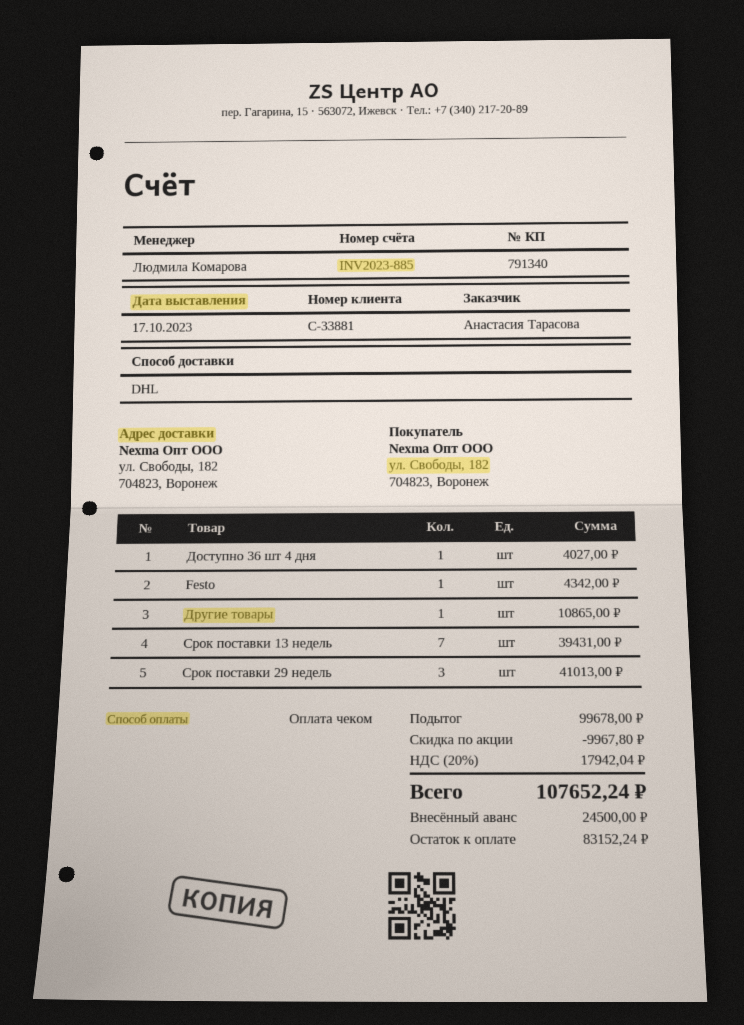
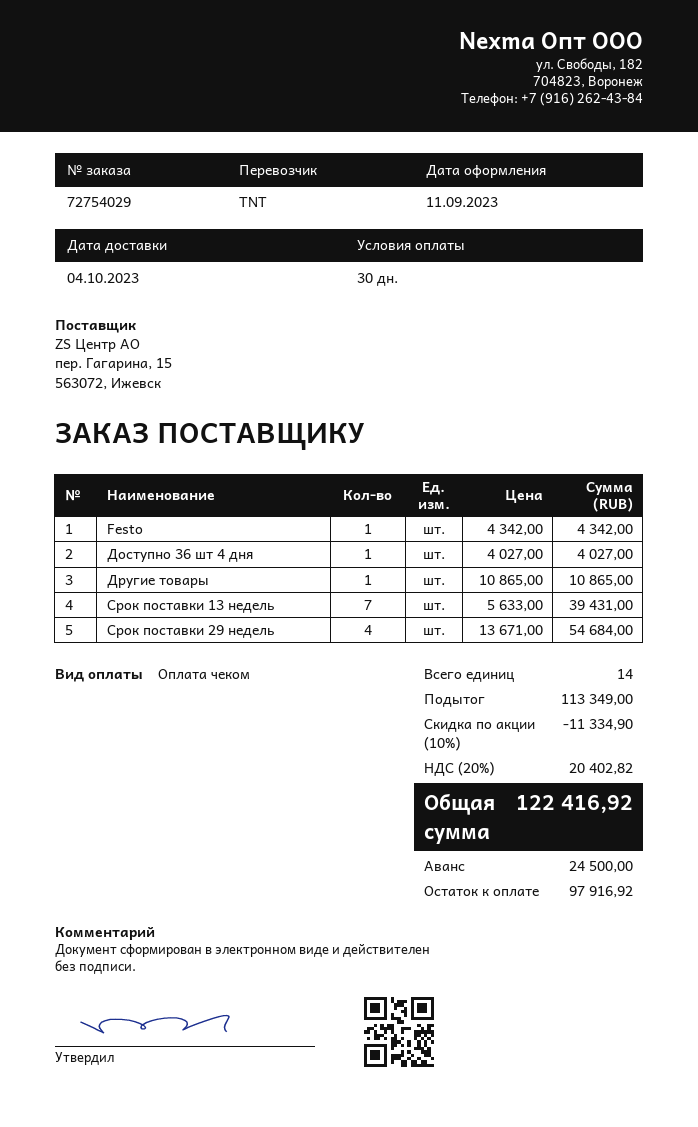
shipping method: DHL -> TNT
Срок поставки 29 недель: 3 for 41013.00 -> 4 for 54684.00
subtotal: 99678.00 -> 113349.00
discount: 9967.80 -> 11334.90
tax: 20% = 17942.04 -> 20% = 20402.82
total: 107652.24 -> 122416.92
balance: 83152.24 -> 97916.92

